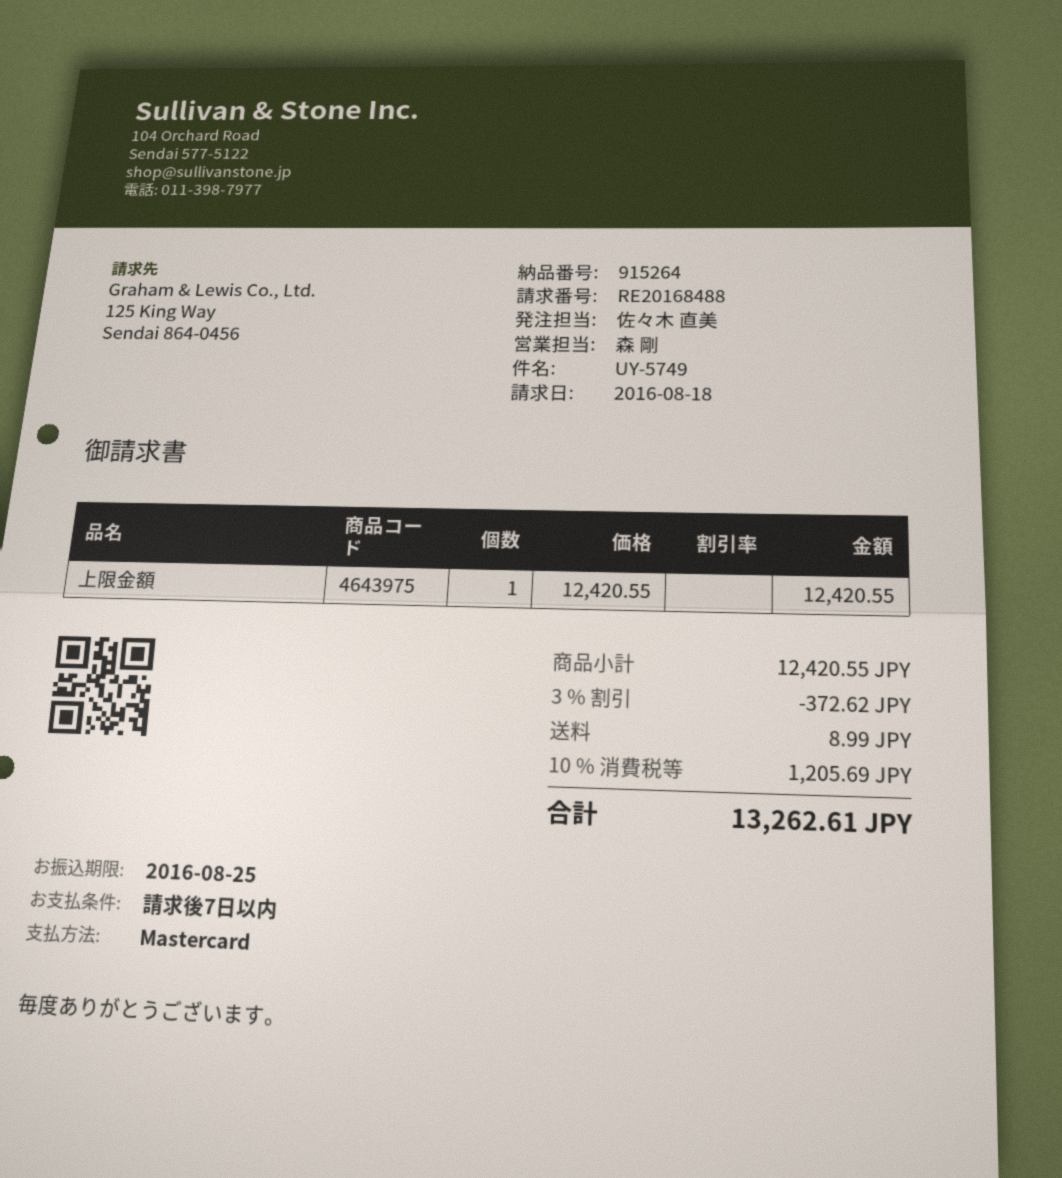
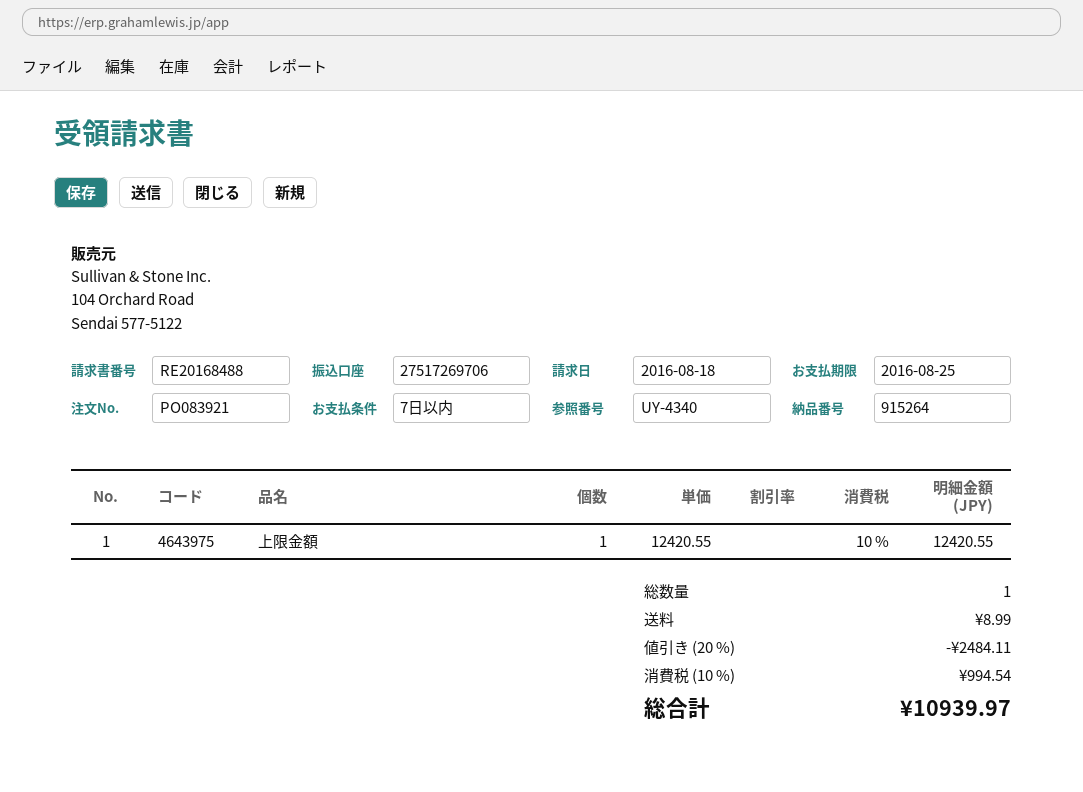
reference: UY-5749 -> UY-4340
discount: 3% = 372.62 -> 20% = 2484.11
tax: 10% = 1205.69 -> 10% = 994.54
total: 13262.61 -> 10939.97

